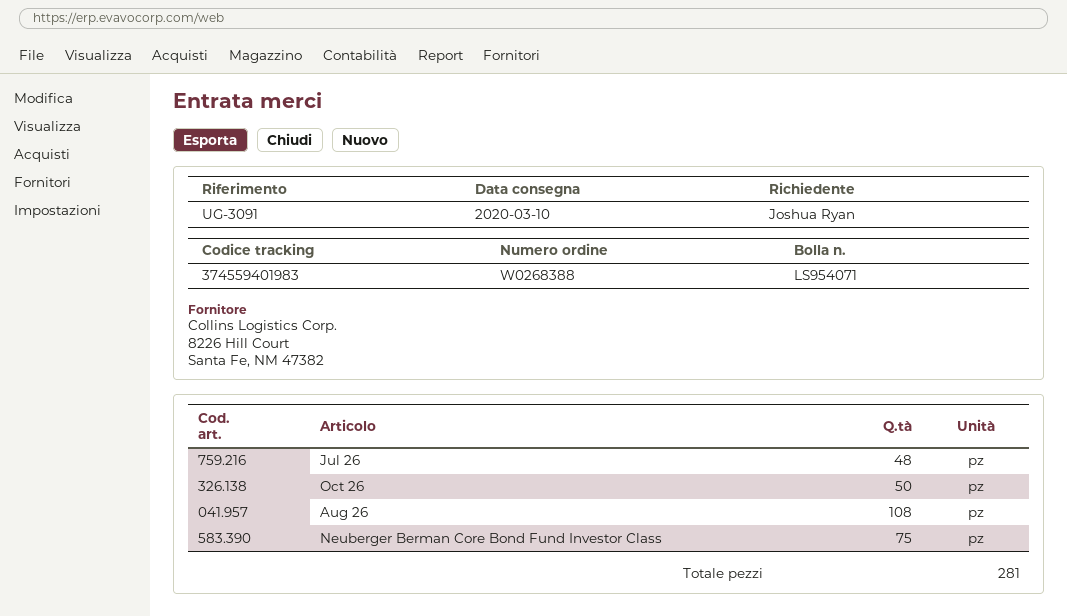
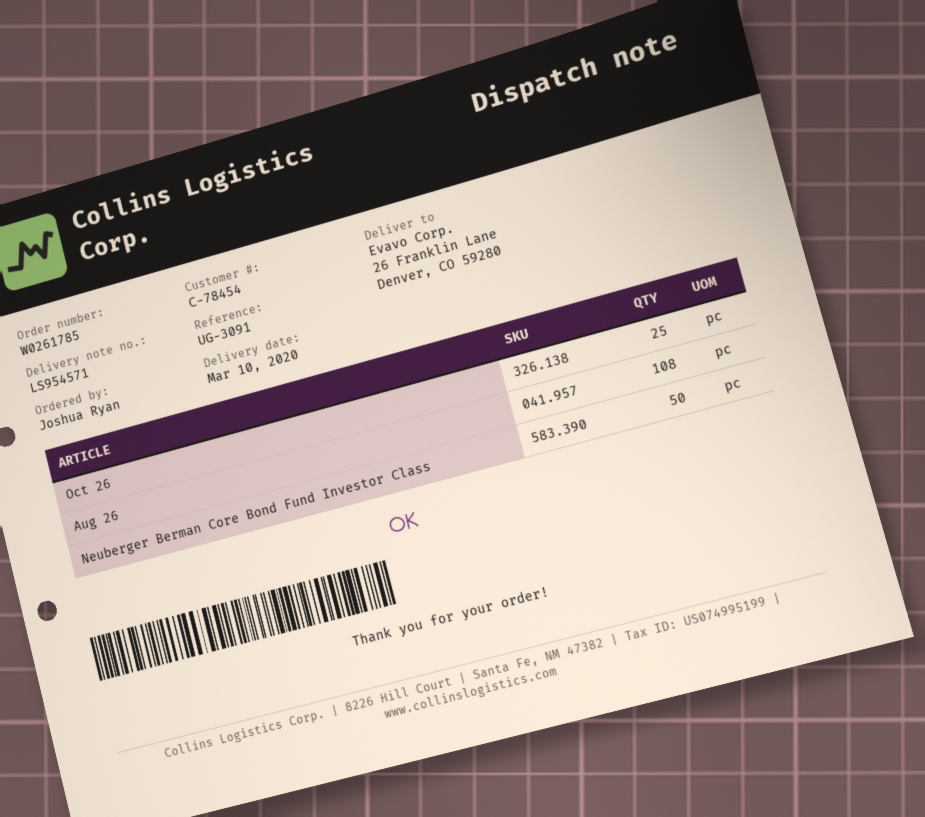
order number: W0268388 -> W0261785
delivery note number: LS954071 -> LS954571
Jul 26: 48 -> none
Oct 26: 50 -> 25
Neuberger Berman Core Bond Fund Investor Class: 75 -> 50

